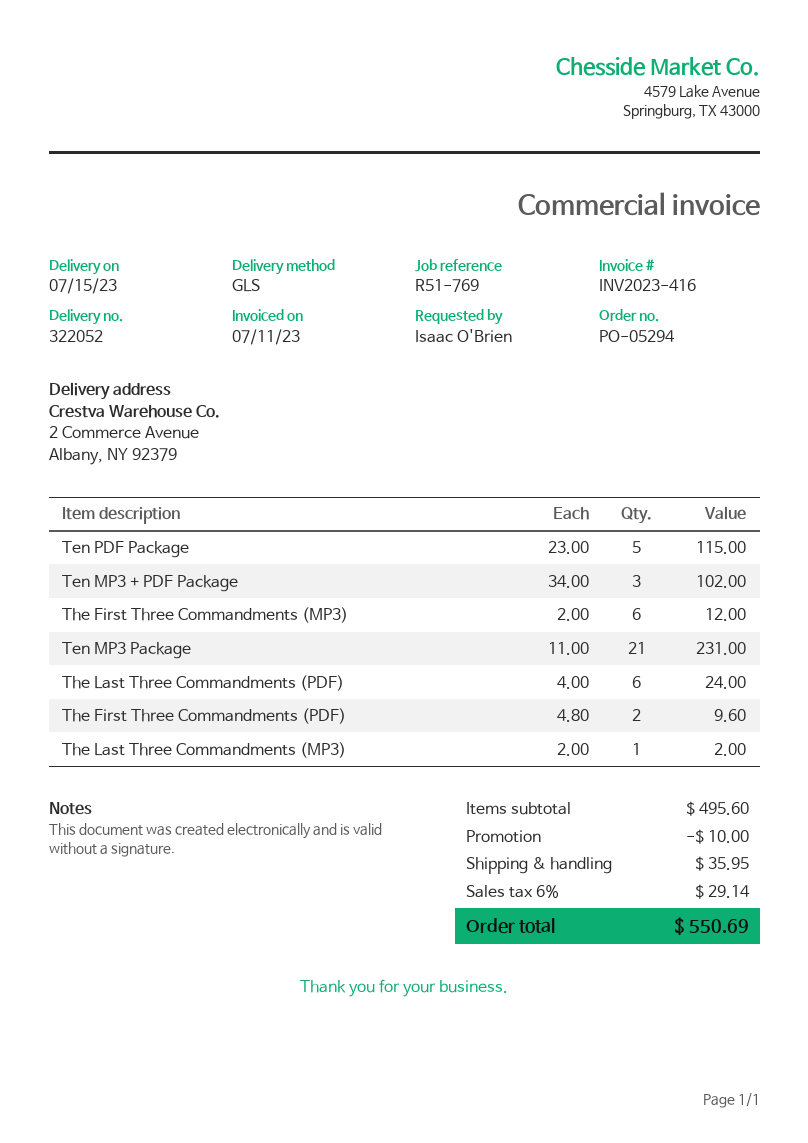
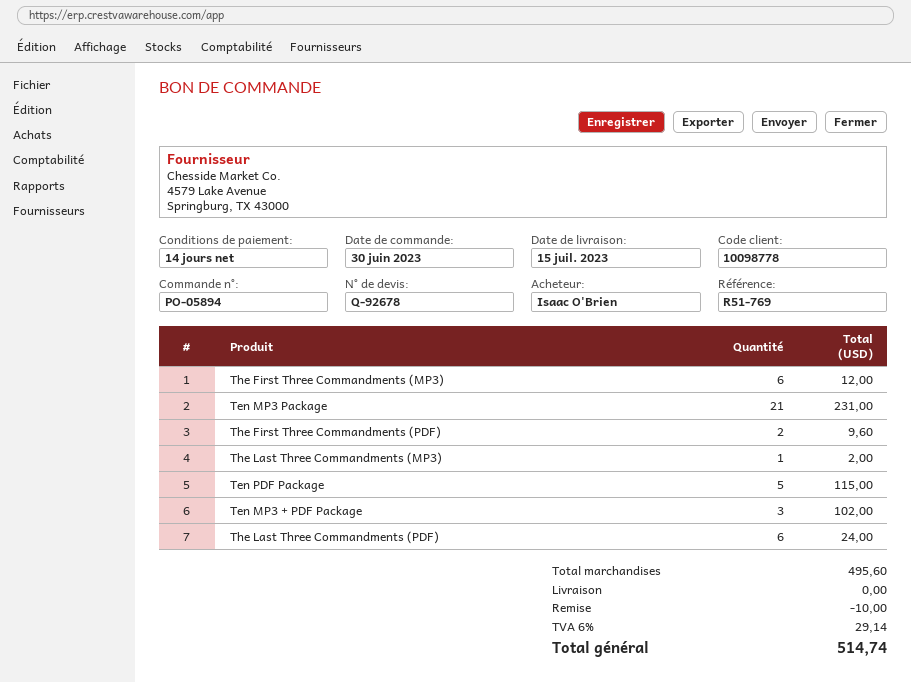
order number: PO-05294 -> PO-05894
shipping: 35.95 -> 0.00
total: 550.69 -> 514.74

